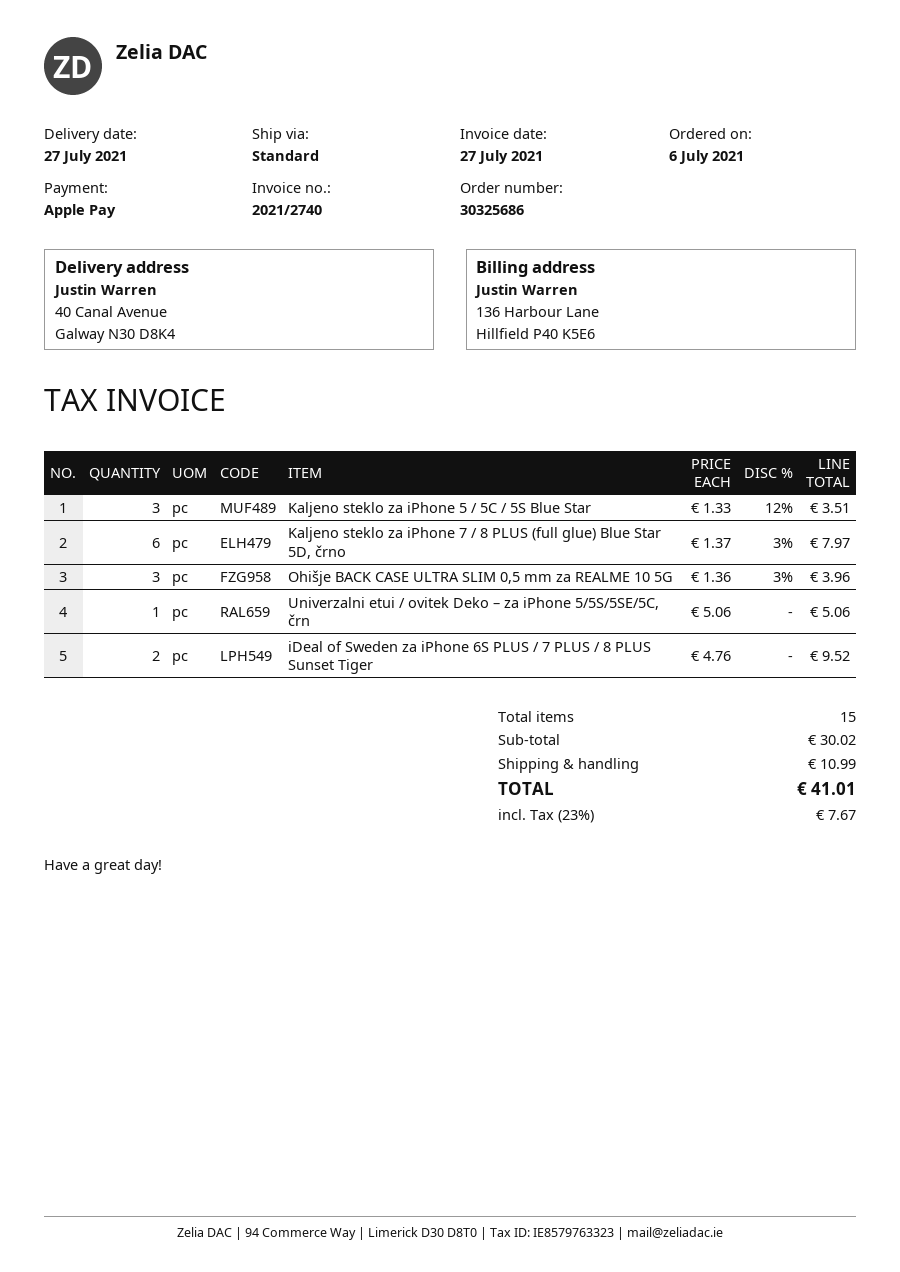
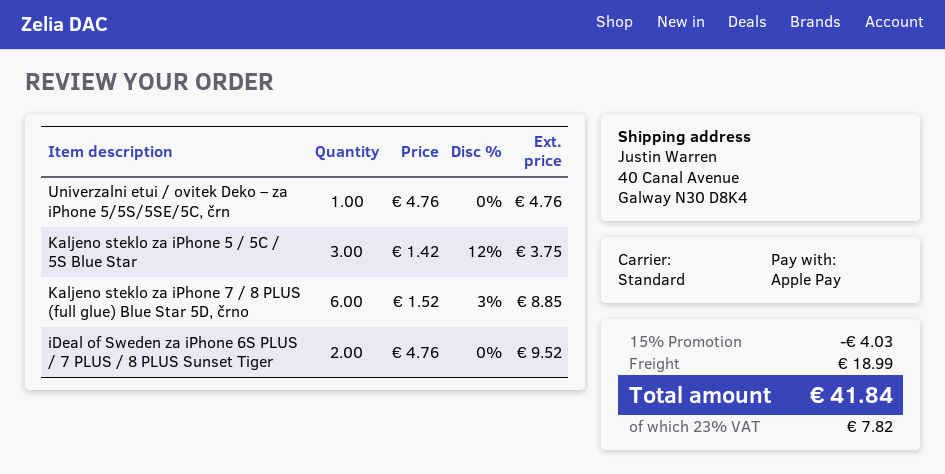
Kaljeno steklo za iPhone 5 / 5C / 5S Blue Star: 3 x 1.33 - 12% = 3.51 -> 3 x 1.42 - 12% = 3.75
Kaljeno steklo za iPhone 7 / 8 PLUS (full glue) Blue Star 5D, črno: 6 x 1.37 - 3% = 7.97 -> 6 x 1.52 - 3% = 8.85
Ohišje BACK CASE ULTRA SLIM 0,5 mm za REALME 10 5G: 3 x 1.36 - 3% = 3.96 -> none
Univerzalni etui / ovitek Deko – za iPhone 5/5S/5SE/5C, črn: 1 x 5.06 = 5.06 -> 1 x 4.76 = 4.76
discount: none -> 15% = 4.03
shipping: 10.99 -> 18.99
tax: 23% = 7.67 -> 23% = 7.82
total: 41.01 -> 41.84

